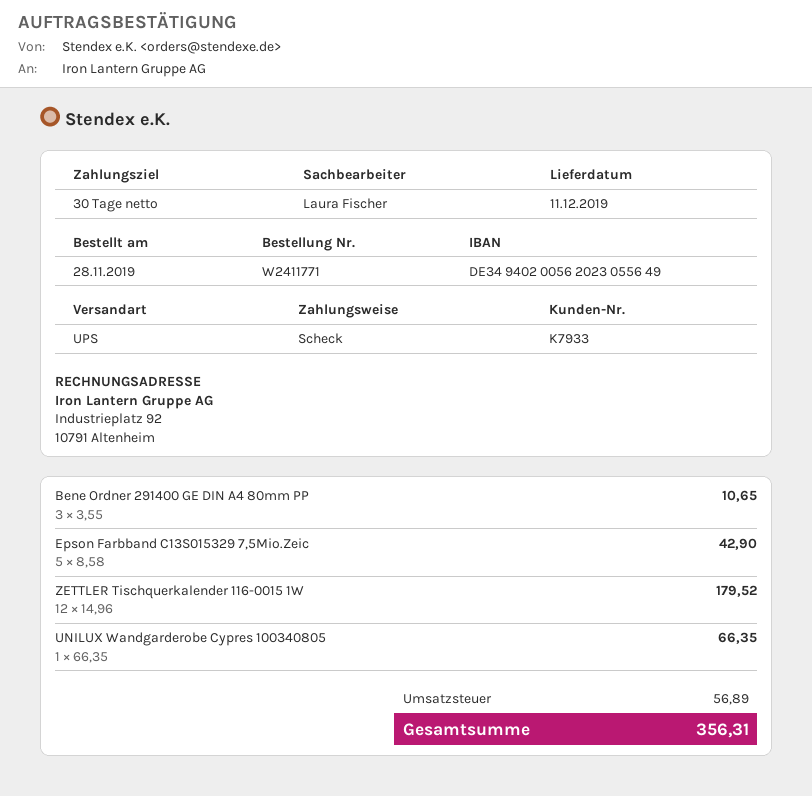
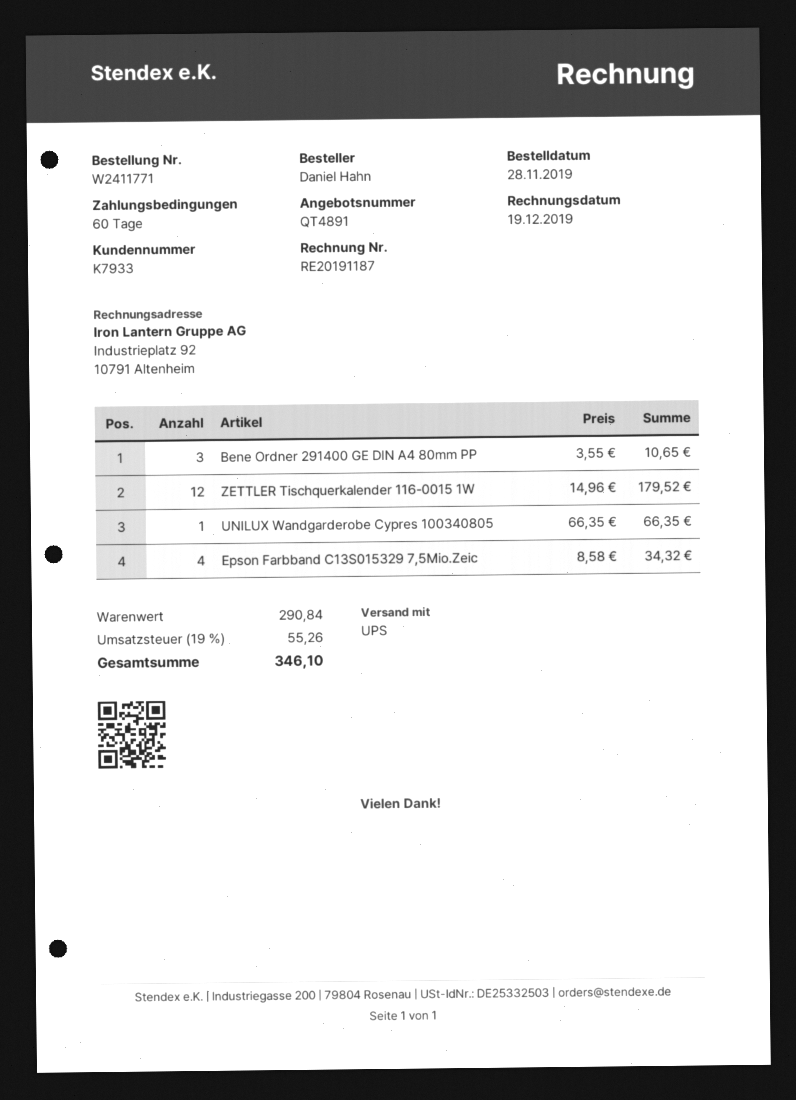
payment terms: 30 days -> 60 days
Epson Farbband C13S015329 7,5Mio.Zeic: 5 x 8.58 = 42.90 -> 4 x 8.58 = 34.32
tax: 56.89 -> 55.26
total: 356.31 -> 346.10

